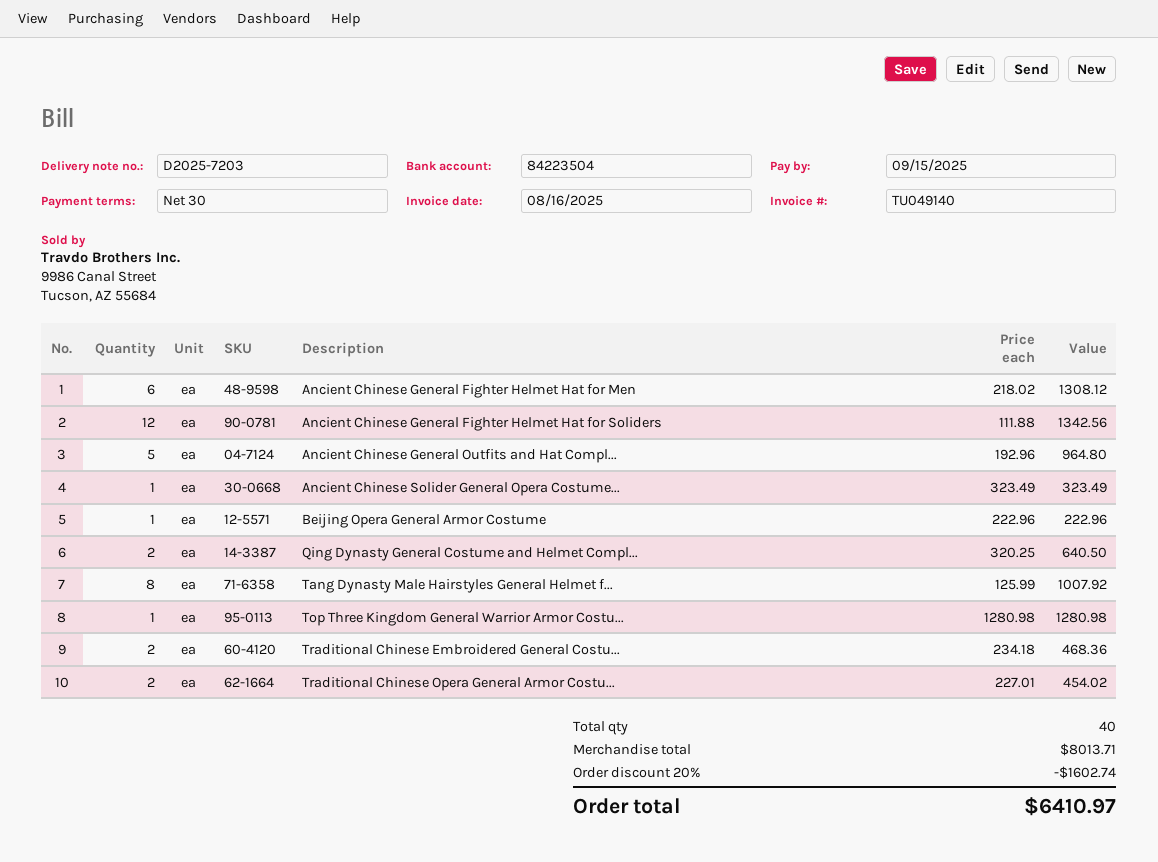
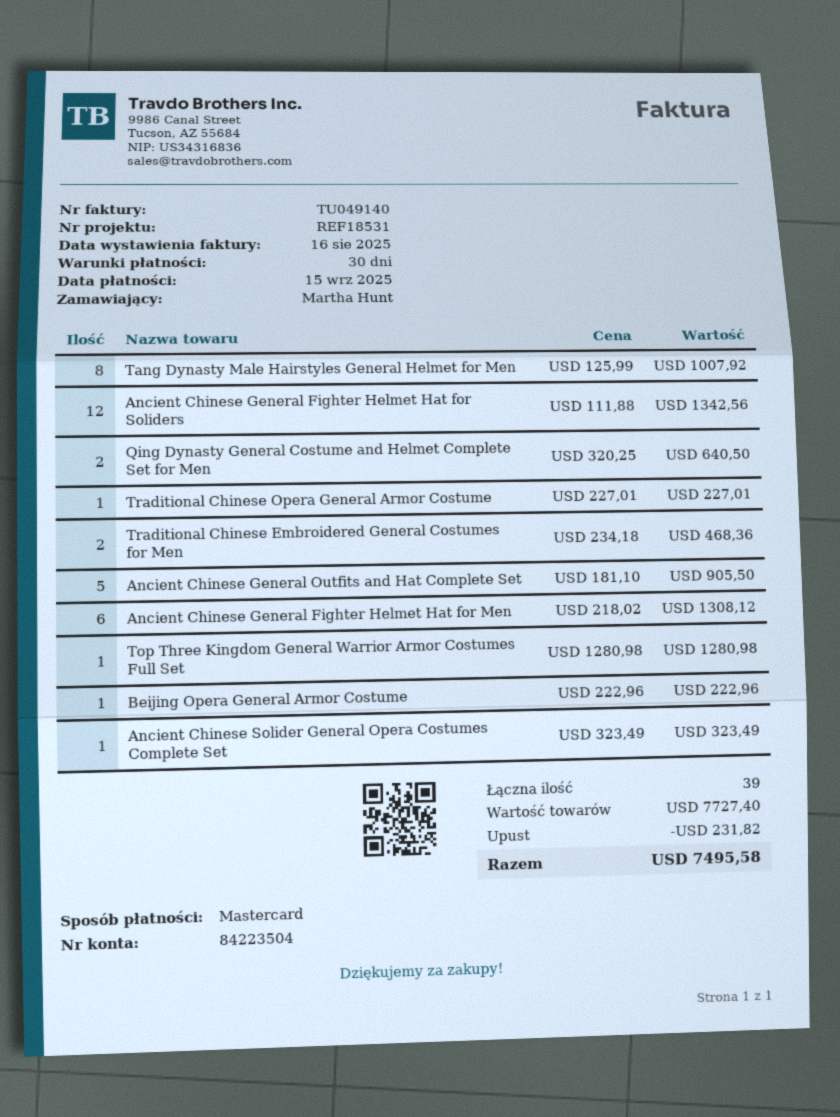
Ancient Chinese General Outfits and Hat Compl...: 5 x 192.96 = 964.80 -> 5 x 181.10 = 905.50
Traditional Chinese Opera General Armor Costu...: 2 x 227.01 = 454.02 -> 1 x 227.01 = 227.01
total quantity: 40 -> 39
subtotal: 8013.71 -> 7727.40
discount: 1602.74 -> 231.82
total: 6410.97 -> 7495.58

